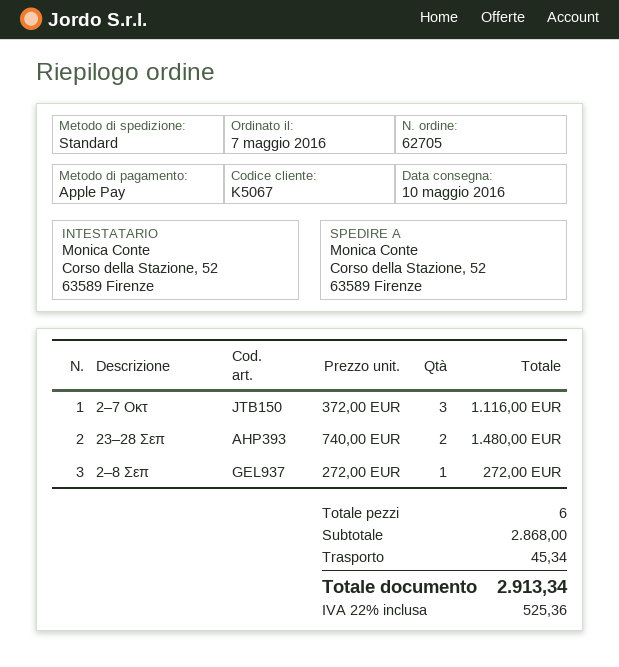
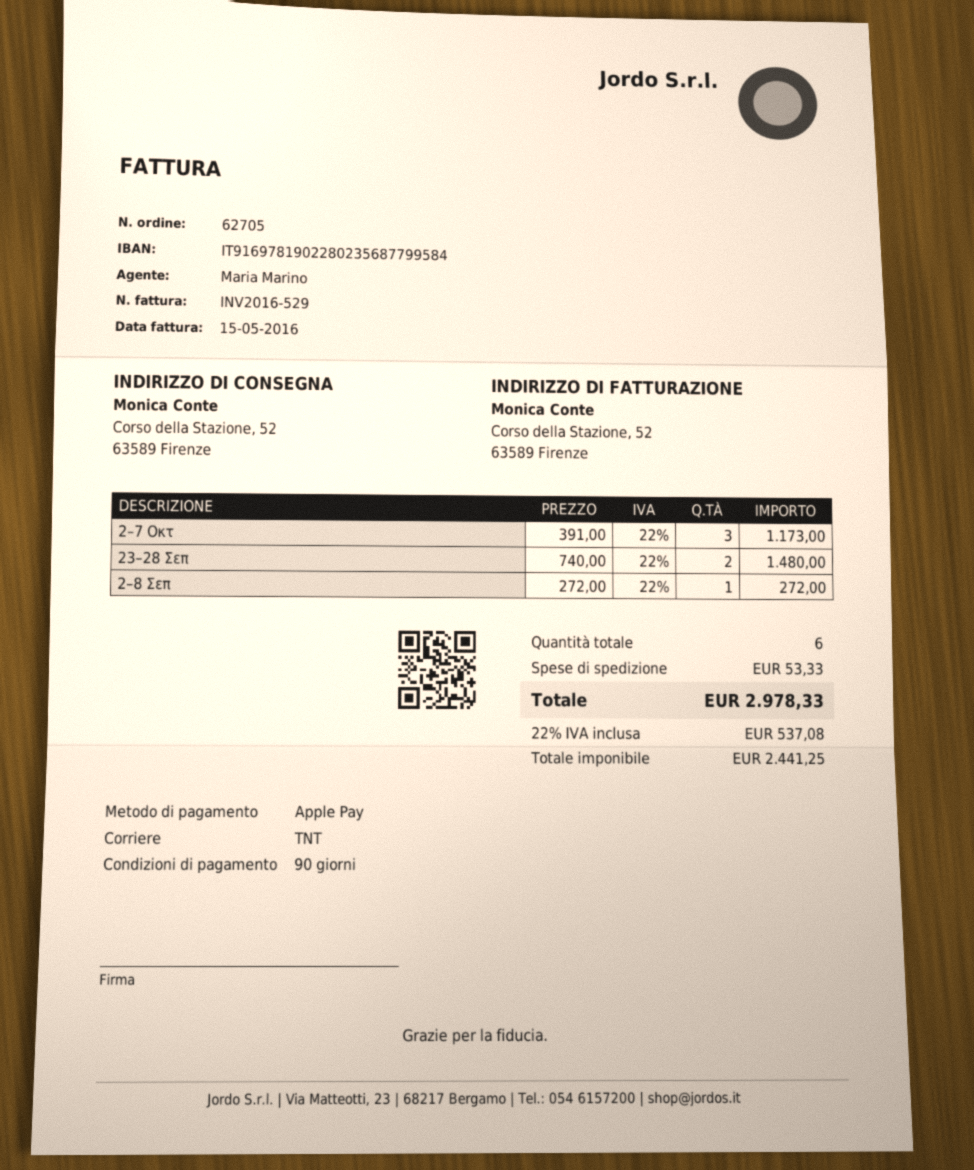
shipping method: standard -> TNT
2–7 Οκτ: 3 x 372.00 = 1116.00 -> 3 x 391.00 = 1173.00
shipping: 45.34 -> 53.33
tax: 22% = 525.36 -> 22% = 537.08
total: 2913.34 -> 2978.33

